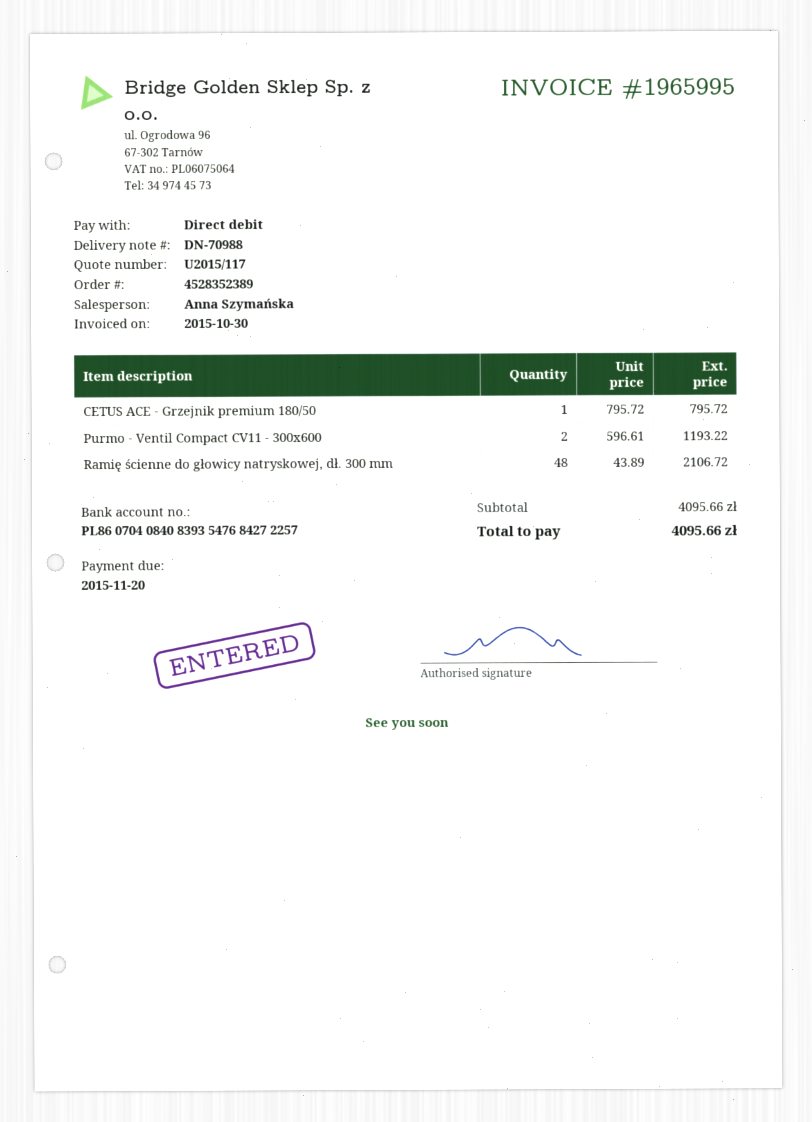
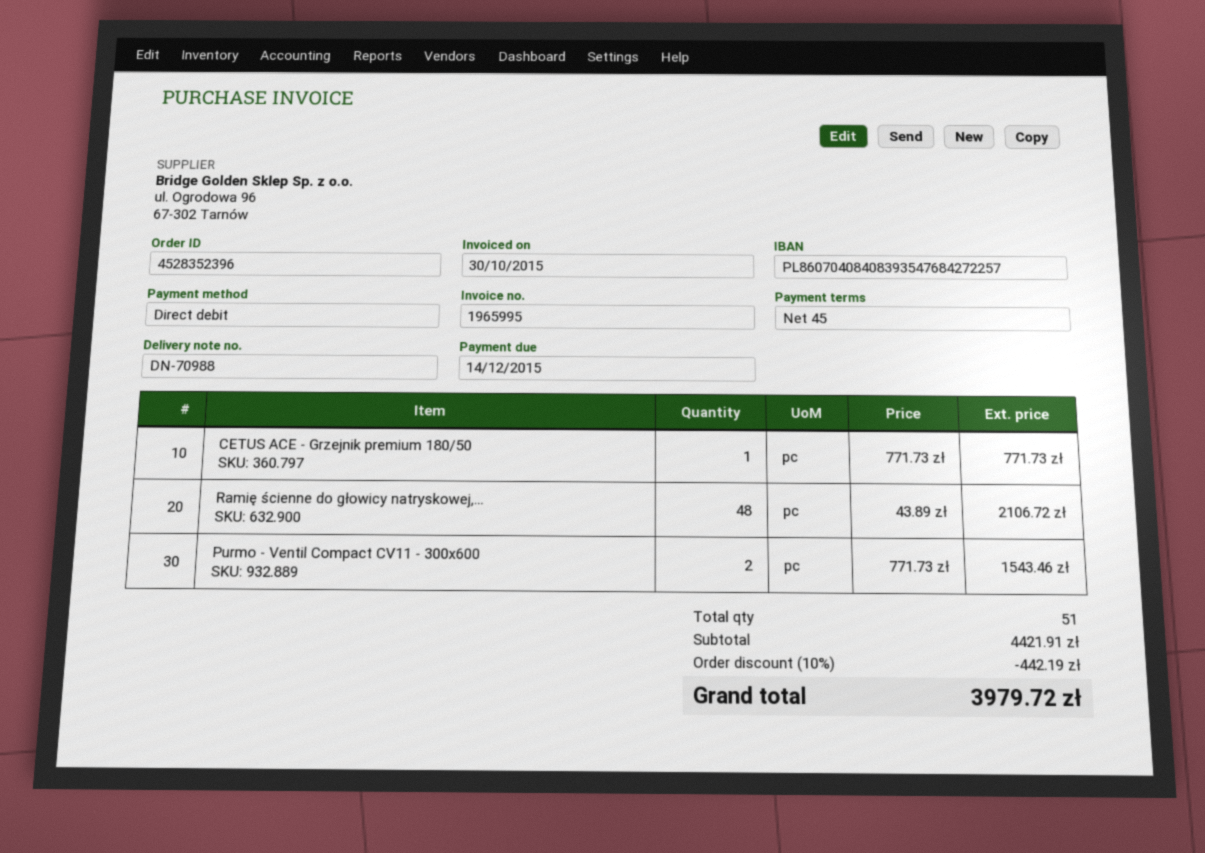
order number: 4528352389 -> 4528352396
due date: 2015-11-20 -> 2015-12-14
CETUS ACE - Grzejnik premium 180/50: 1 x 795.72 = 795.72 -> 1 x 771.73 = 771.73
Purmo - Ventil Compact CV11 - 300x600: 2 x 596.61 = 1193.22 -> 2 x 771.73 = 1543.46
subtotal: 4095.66 -> 4421.91
discount: none -> 10% = 442.19
total: 4095.66 -> 3979.72

